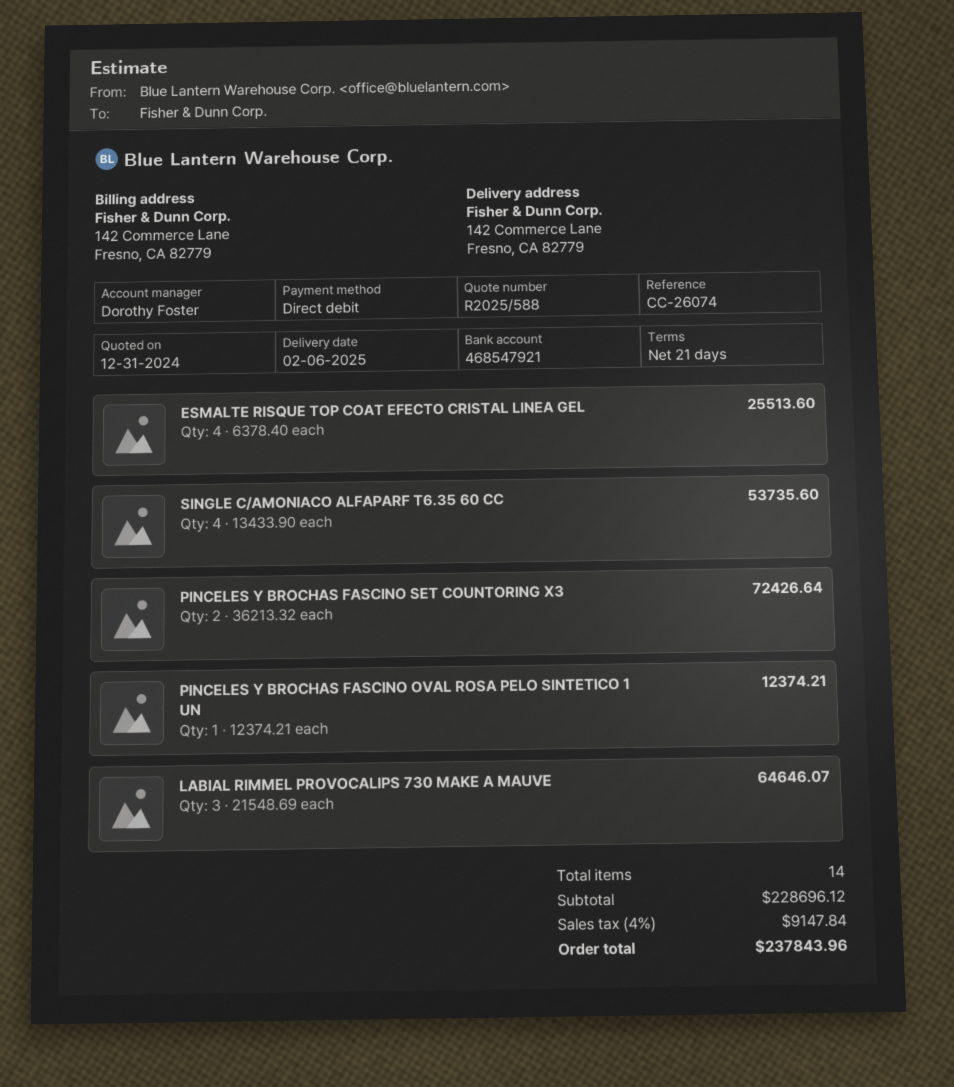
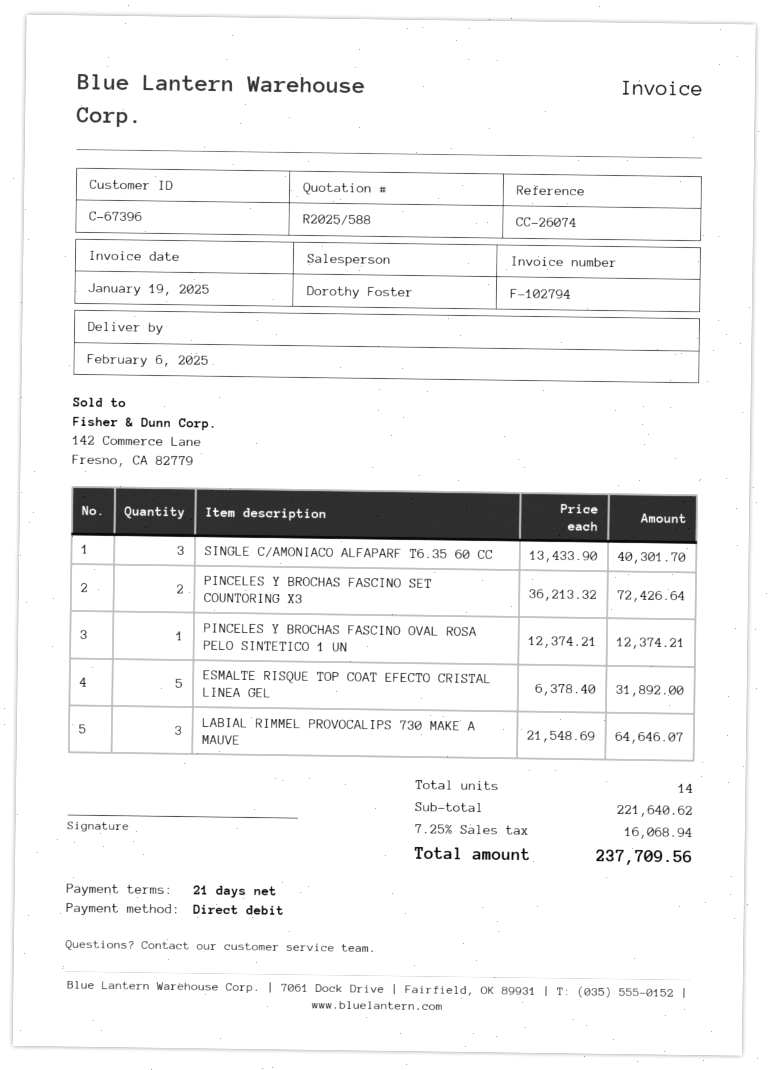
ESMALTE RISQUE TOP COAT EFECTO CRISTAL LINEA GEL: 4 x 6378.40 = 25513.60 -> 5 x 6378.40 = 31892.00
SINGLE C/AMONIACO ALFAPARF T6.35 60 CC: 4 x 13433.90 = 53735.60 -> 3 x 13433.90 = 40301.70
subtotal: 228696.12 -> 221640.62
tax: 4% = 9147.84 -> 7.25% = 16068.94
total: 237843.96 -> 237709.56

